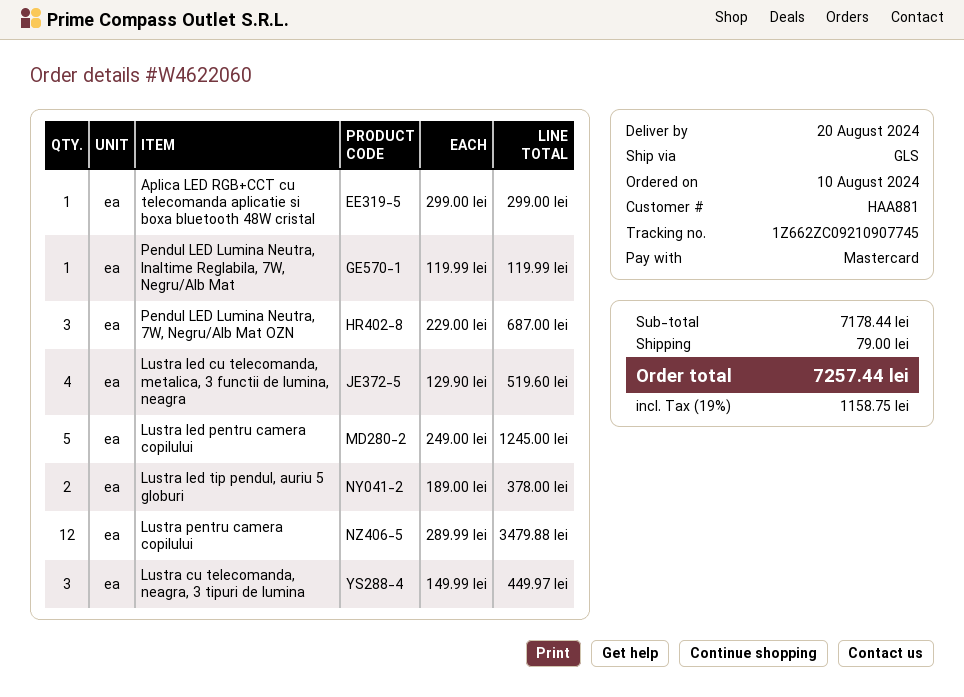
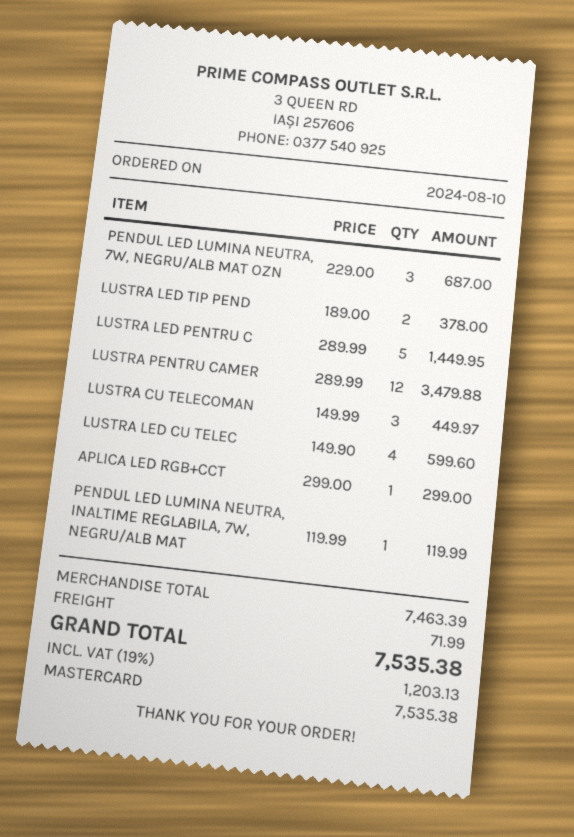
Lustra led cu telecomanda, metalica, 3 functii de lumina, neagra: 4 x 129.90 = 519.60 -> 4 x 149.90 = 599.60
Lustra led pentru camera copilului: 5 x 249.00 = 1245.00 -> 5 x 289.99 = 1449.95
subtotal: 7178.44 -> 7463.39
shipping: 79.00 -> 71.99
tax: 19% = 1158.75 -> 19% = 1203.13
total: 7257.44 -> 7535.38

